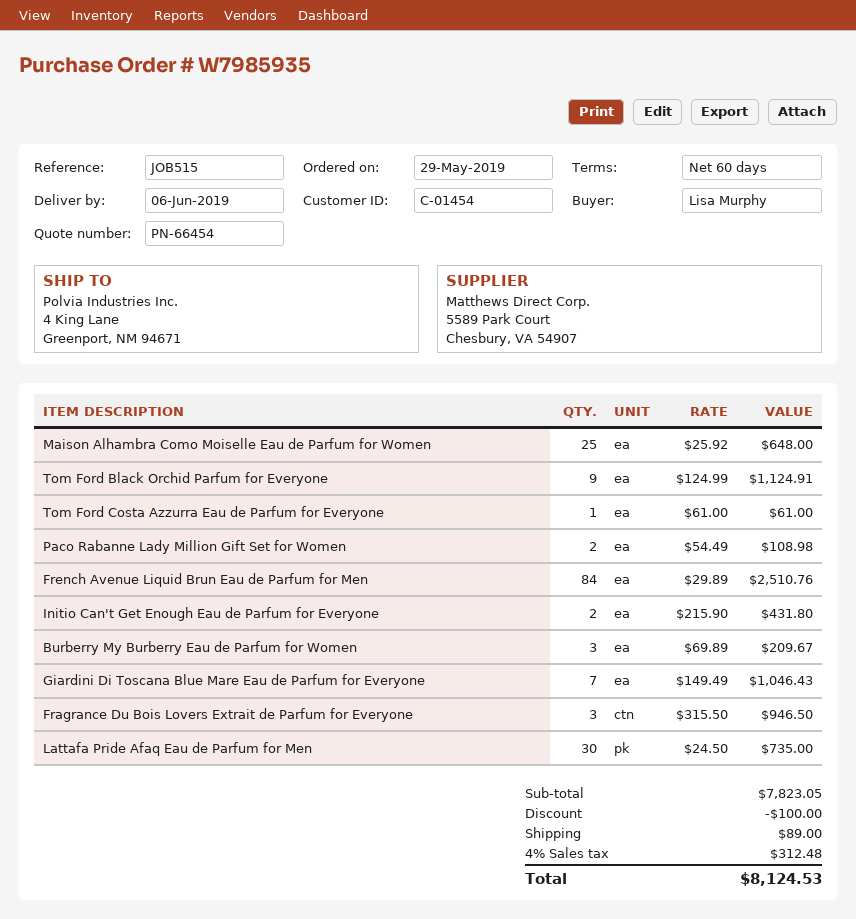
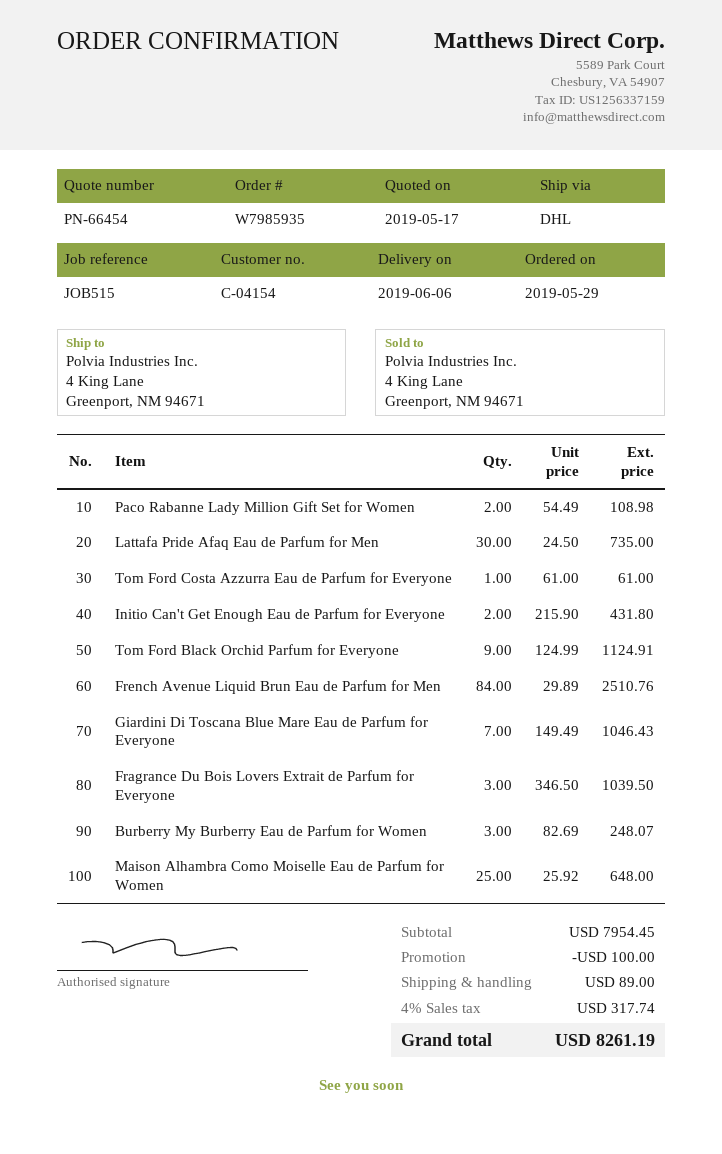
customer number: C-01454 -> C-04154
Burberry My Burberry Eau de Parfum for Women: 3 x 69.89 = 209.67 -> 3 x 82.69 = 248.07
Fragrance Du Bois Lovers Extrait de Parfum for Everyone: 3 x 315.50 = 946.50 -> 3 x 346.50 = 1039.50
subtotal: 7823.05 -> 7954.45
tax: 4% = 312.48 -> 4% = 317.74
total: 8124.53 -> 8261.19

